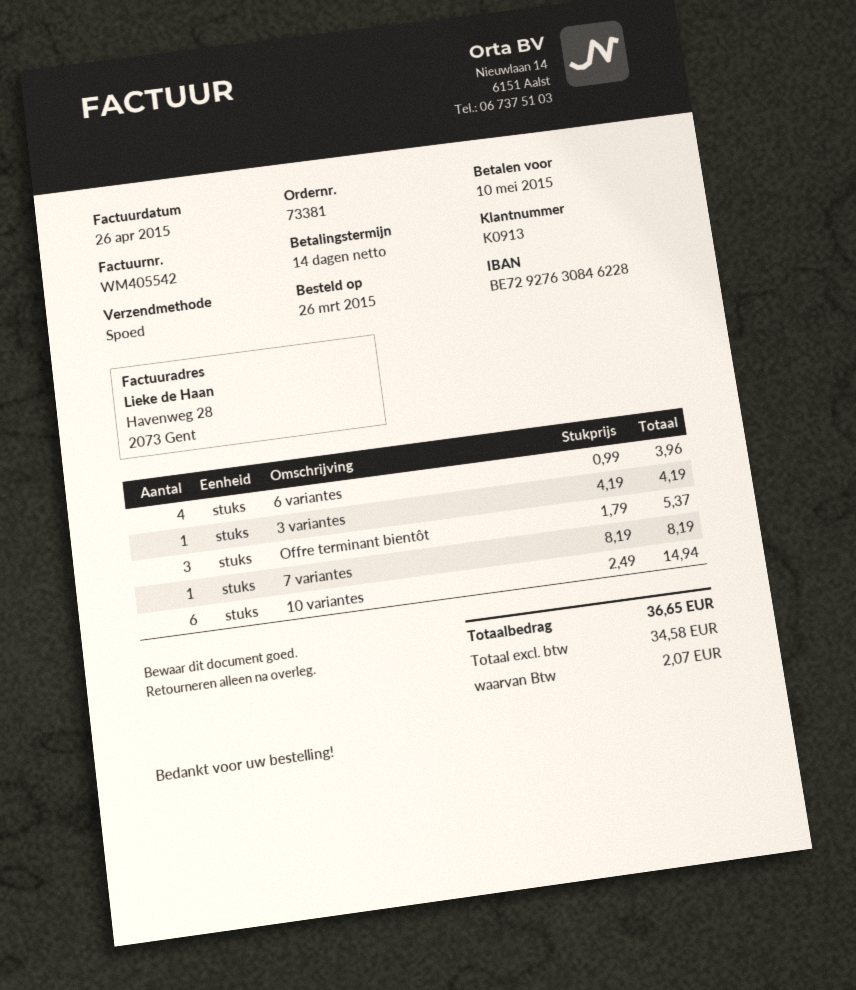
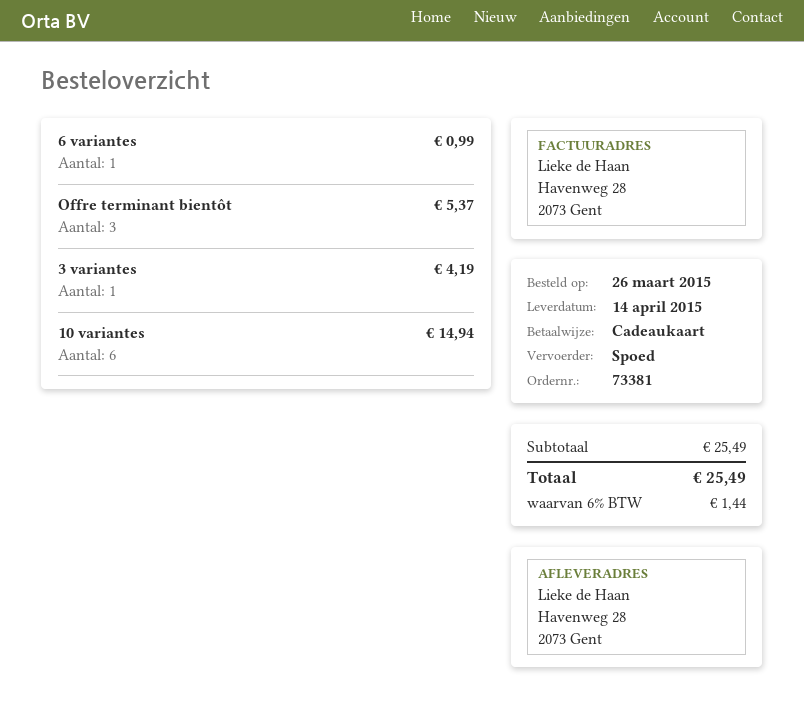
6 variantes: 4 for 3.96 -> 1 for 0.99
7 variantes: 1 for 8.19 -> none
tax: 2.07 -> 1.44
total: 36.65 -> 25.49

